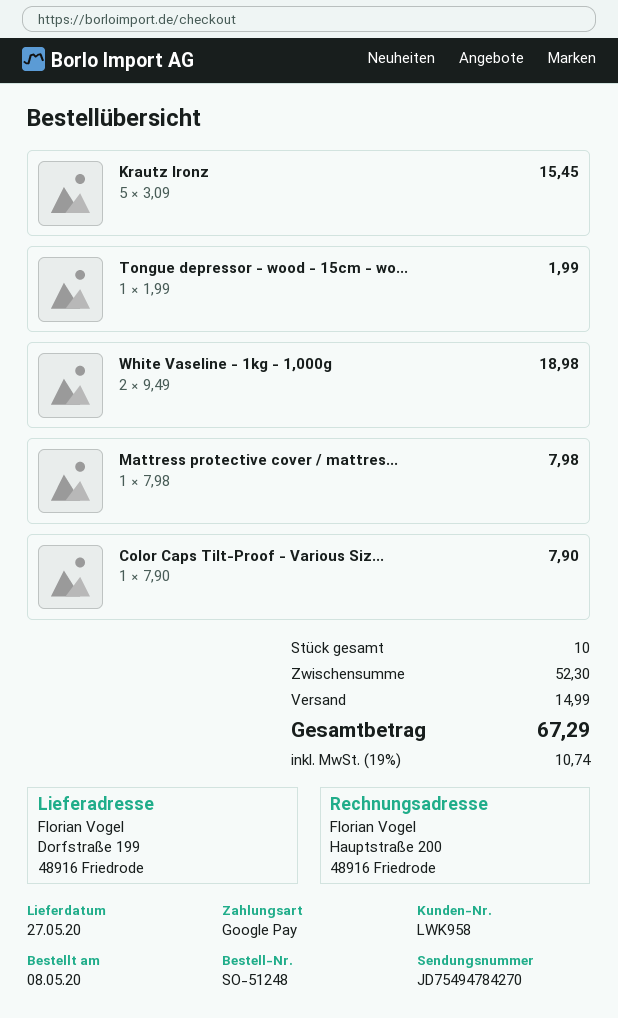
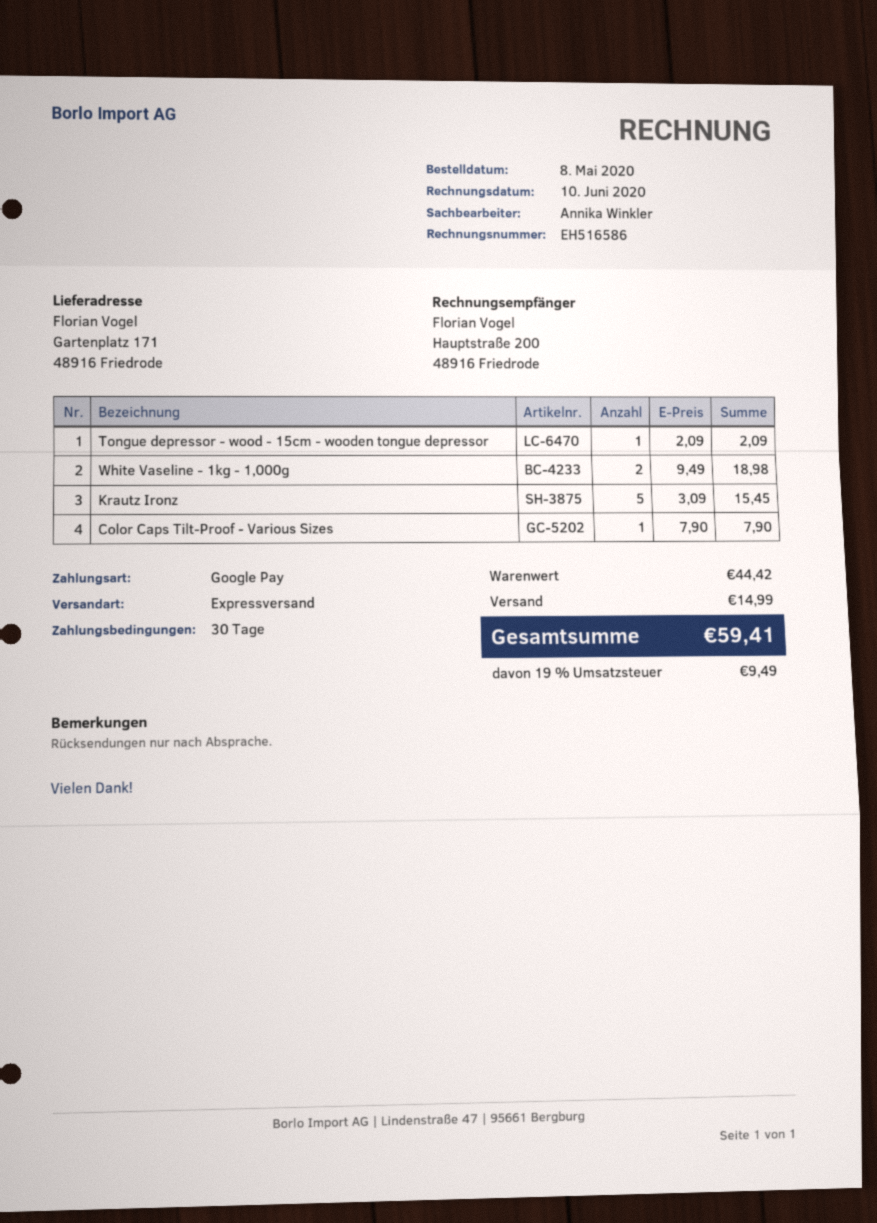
ship to: Dorfstraße 199, 48916 Friedrode -> Gartenplatz 171, 48916 Friedrode
Tongue depressor - wood - 15cm - wo...: 1 x 1.99 = 1.99 -> 1 x 2.09 = 2.09
Mattress protective cover / mattres...: 1 x 7.98 = 7.98 -> none
subtotal: 52.30 -> 44.42
tax: 19% = 10.74 -> 19% = 9.49
total: 67.29 -> 59.41

